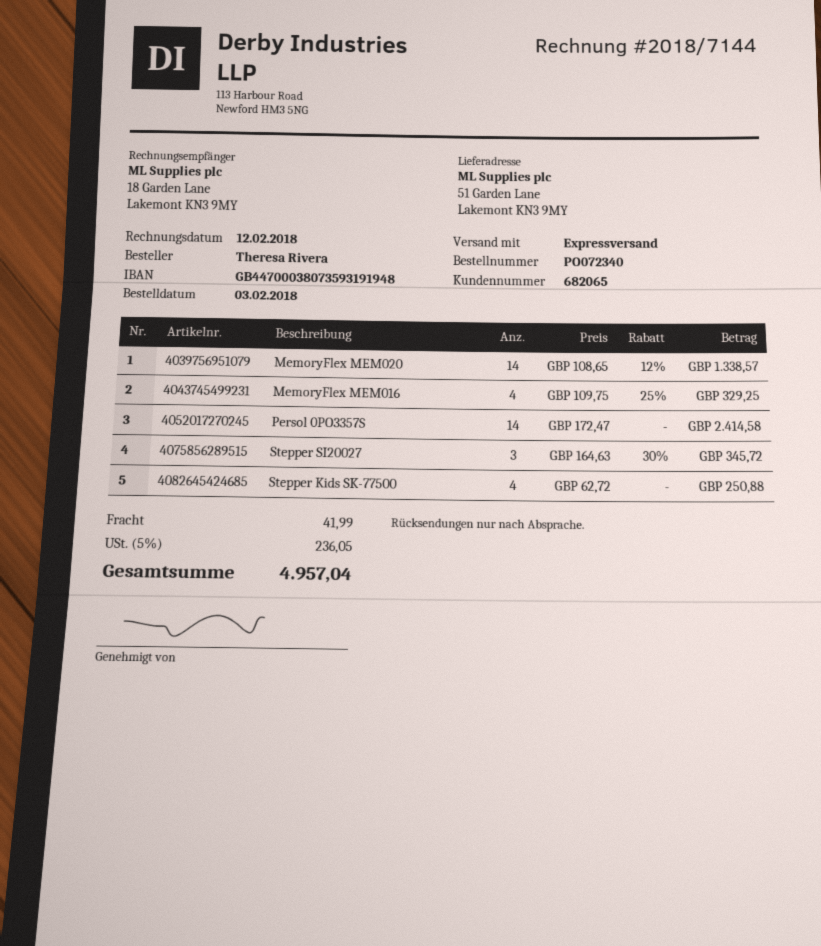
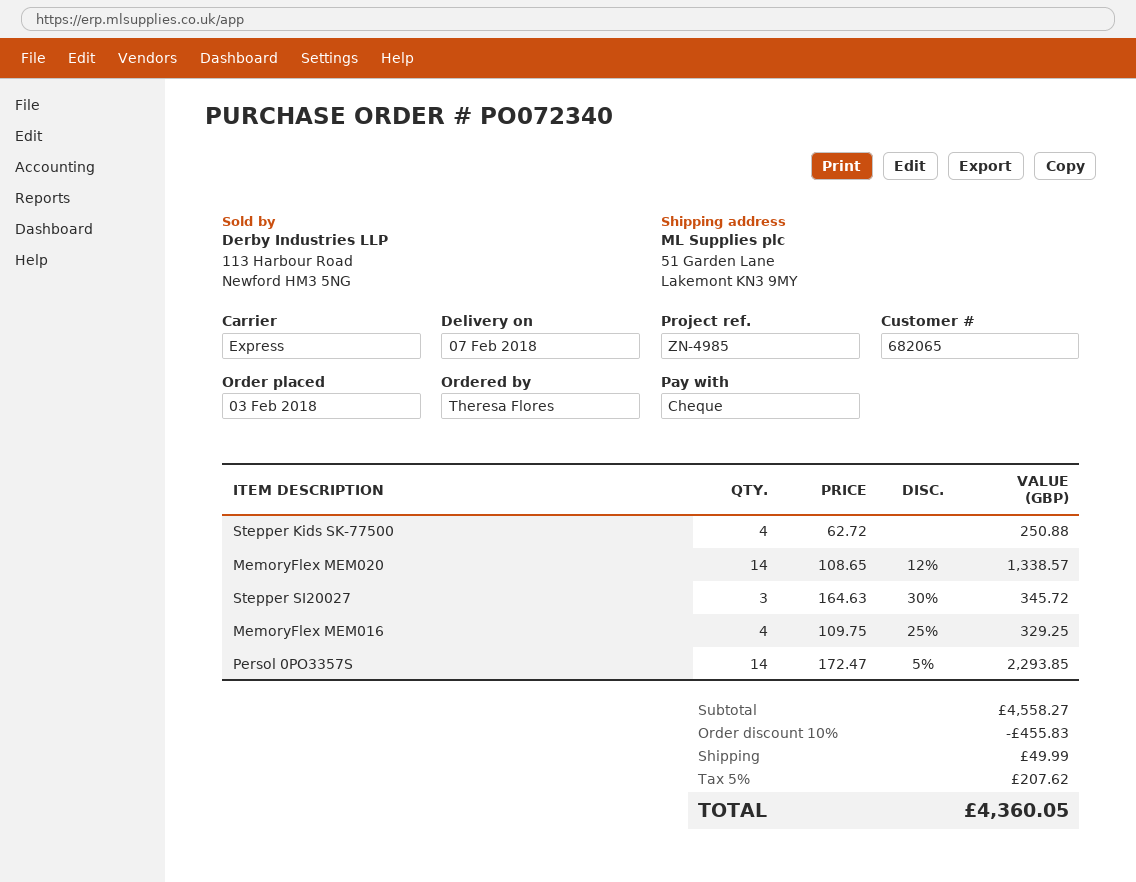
ordered by: Theresa Rivera -> Theresa Flores
Persol 0PO3357S: 14 x 172.47 = 2414.58 -> 14 x 172.47 - 5% = 2293.85
discount: none -> 10% = 455.83
shipping: 41.99 -> 49.99
tax: 5% = 236.05 -> 5% = 207.62
total: 4957.04 -> 4360.05

